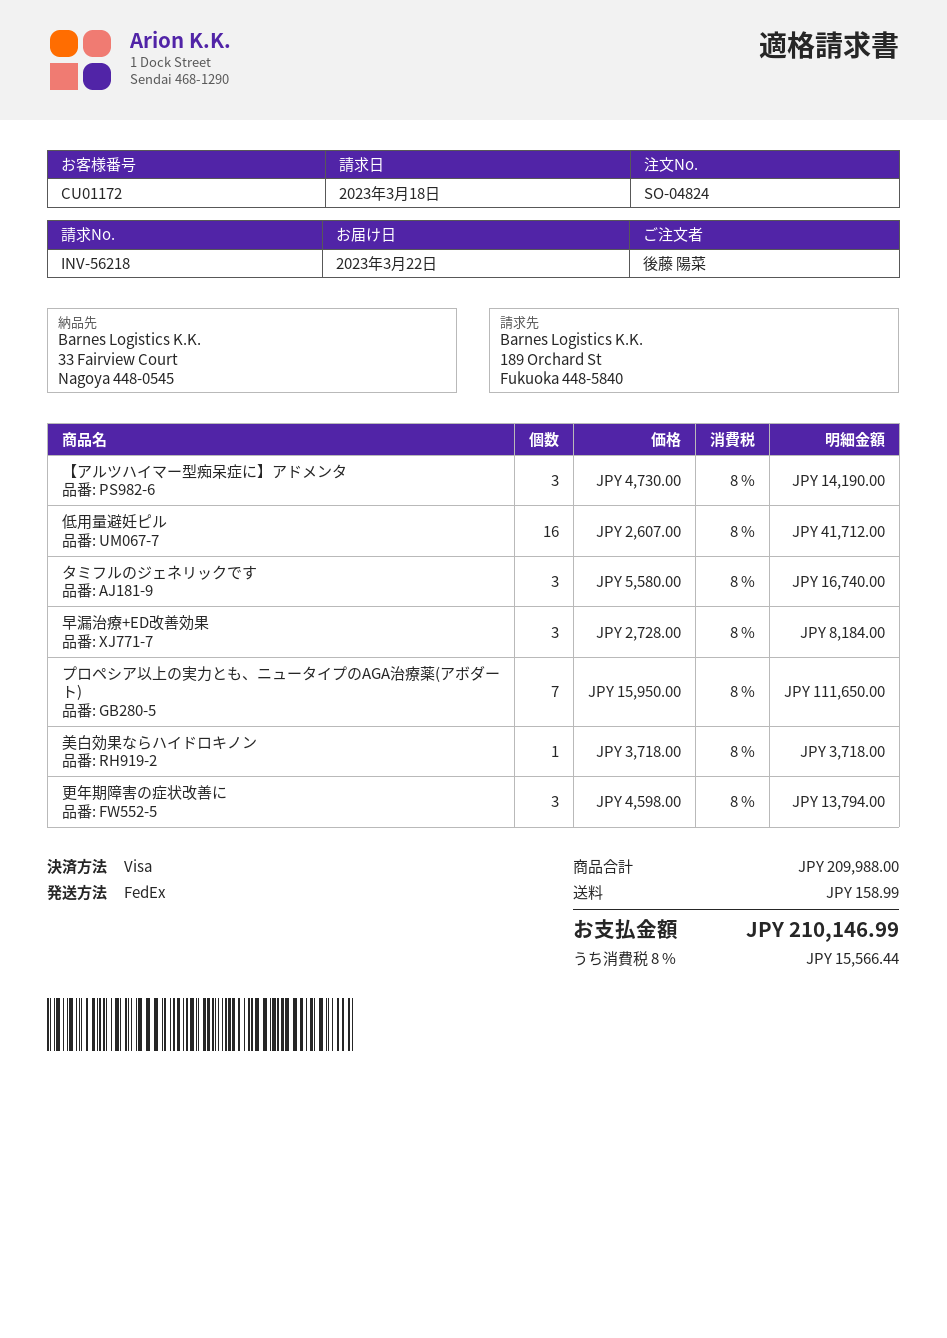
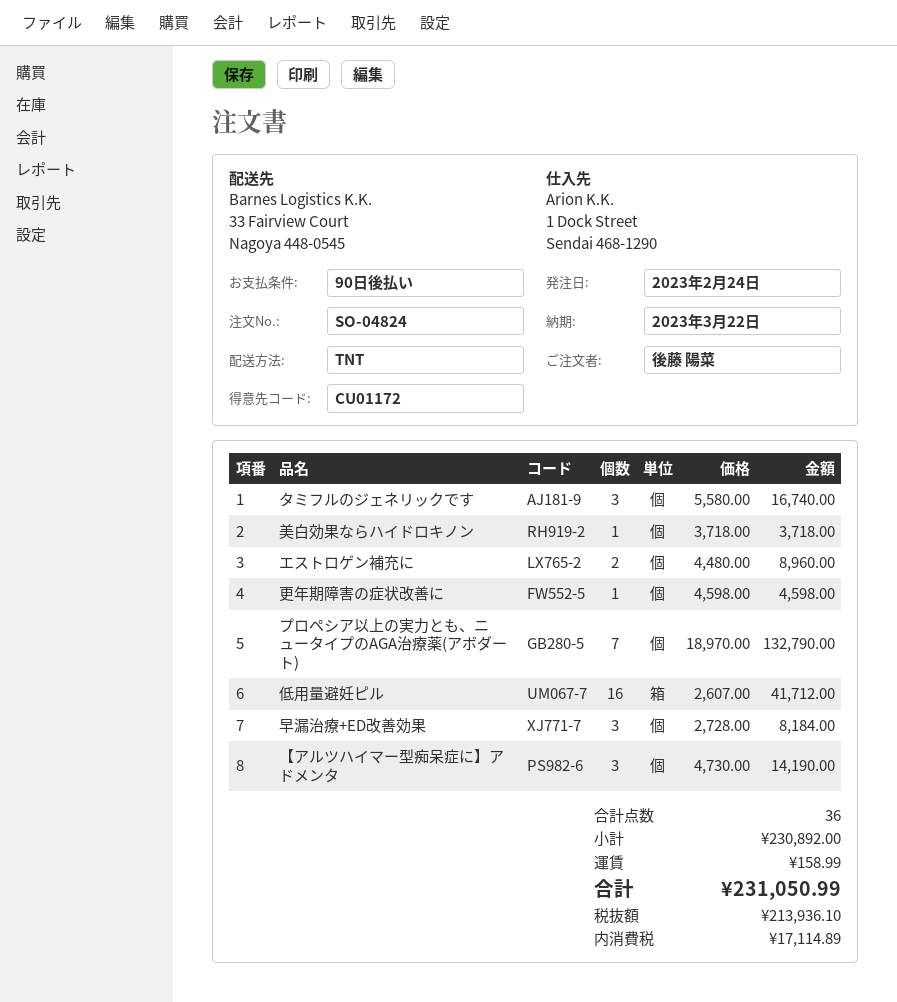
shipping method: FedEx -> TNT
プロペシア以上の実力とも、ニュータイプのAGA治療薬(アボダート): 7 x 15950.00 = 111650.00 -> 7 x 18970.00 = 132790.00
更年期障害の症状改善に: 3 x 4598.00 = 13794.00 -> 1 x 4598.00 = 4598.00
エストロゲン補充に: none -> 2 x 4480.00 = 8960.00
subtotal: 209988.00 -> 230892.00
tax: 15566.44 -> 17114.89
total: 210146.99 -> 231050.99

